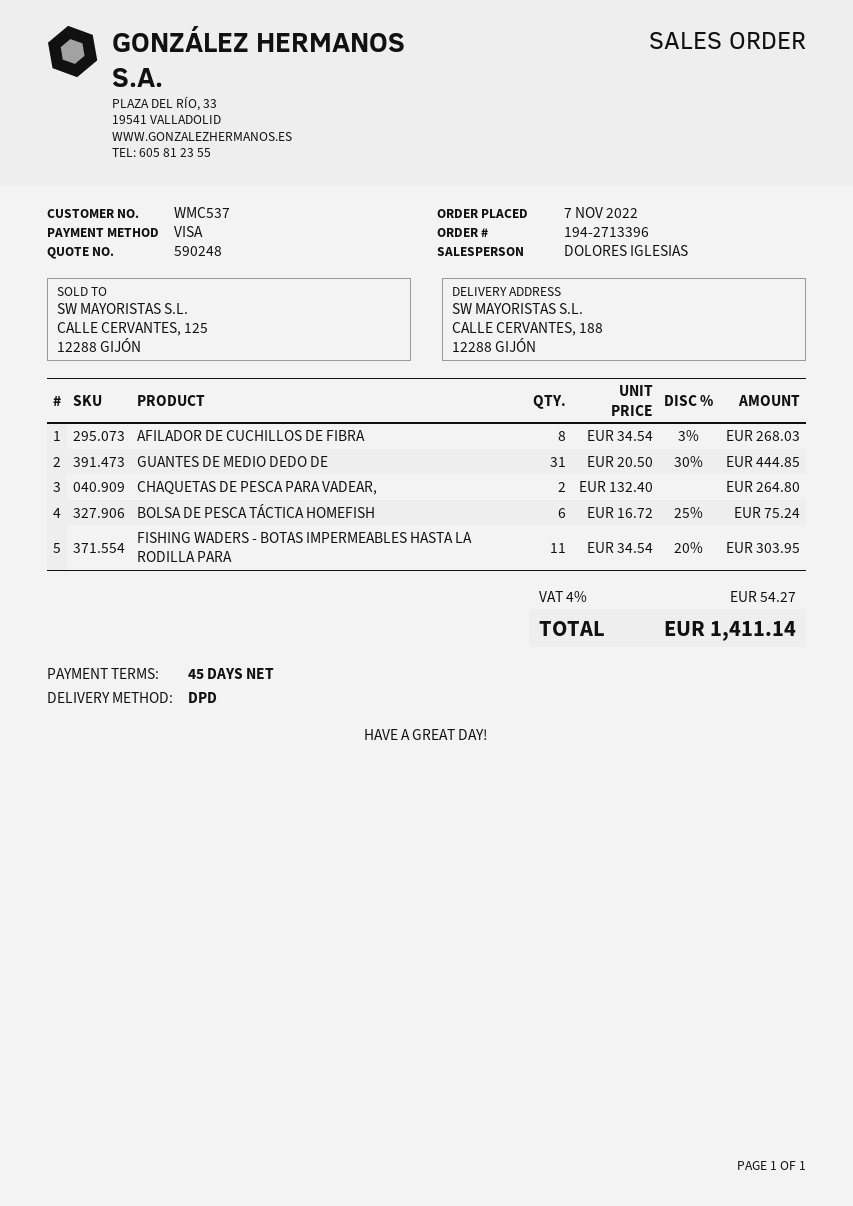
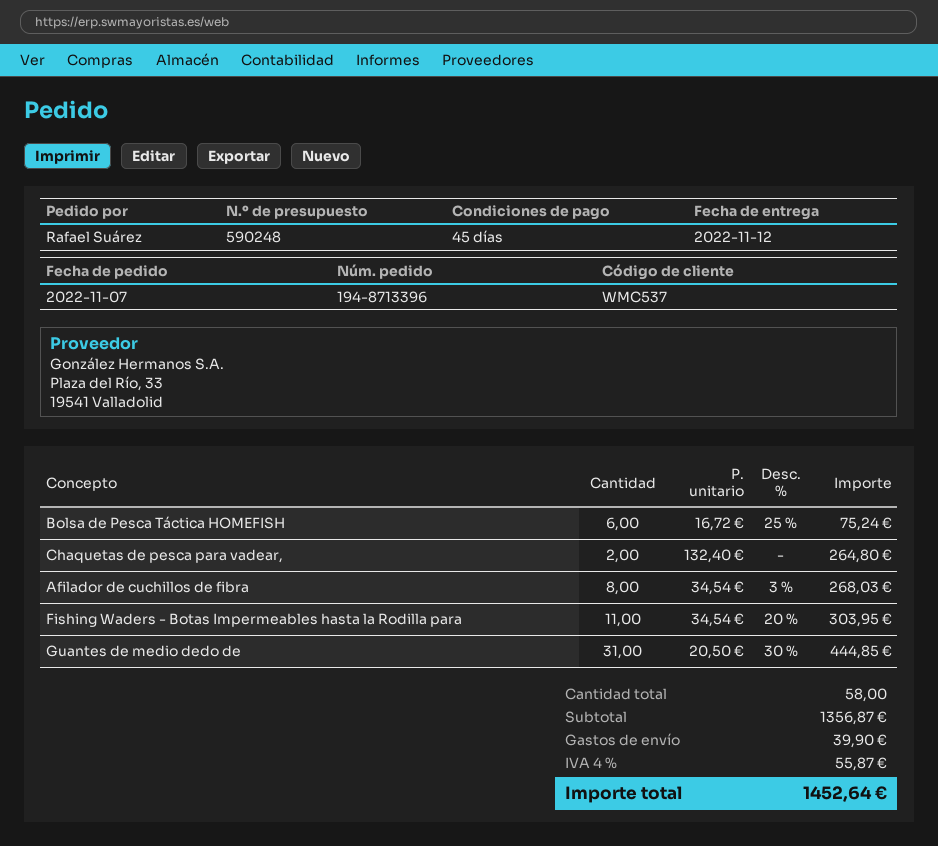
order number: 194-2713396 -> 194-8713396
shipping: none -> 39.90
tax: 4% = 54.27 -> 4% = 55.87
total: 1411.14 -> 1452.64

